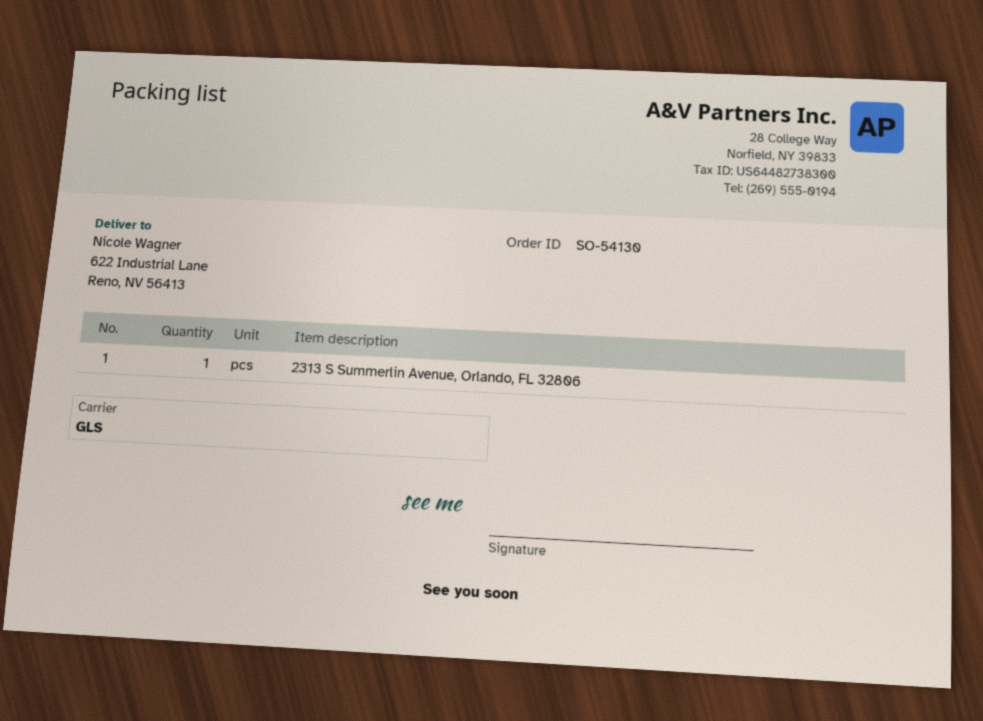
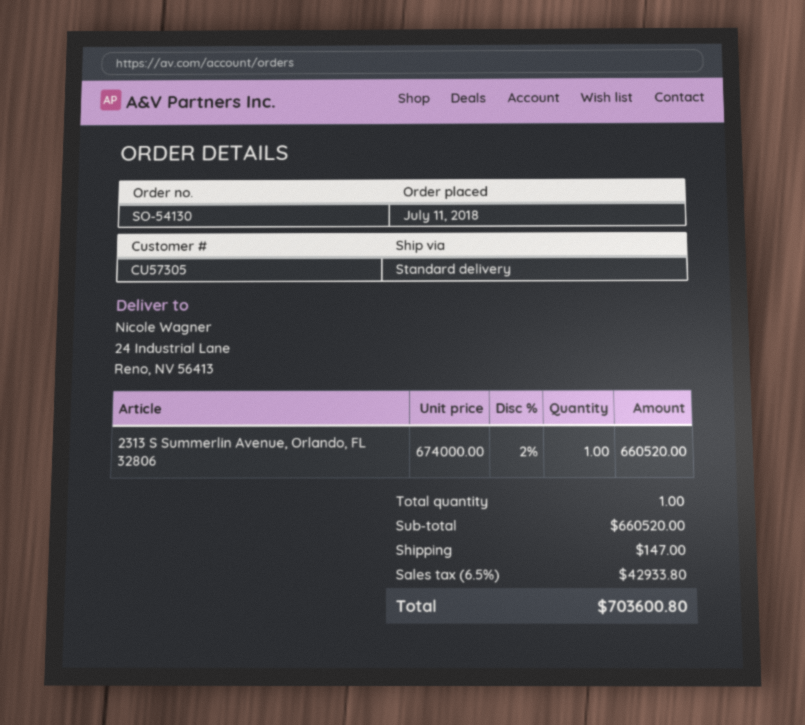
shipping method: GLS -> standard
ship to: 622 Industrial Lane, Reno, NV 56413 -> 24 Industrial Lane, Reno, NV 56413

